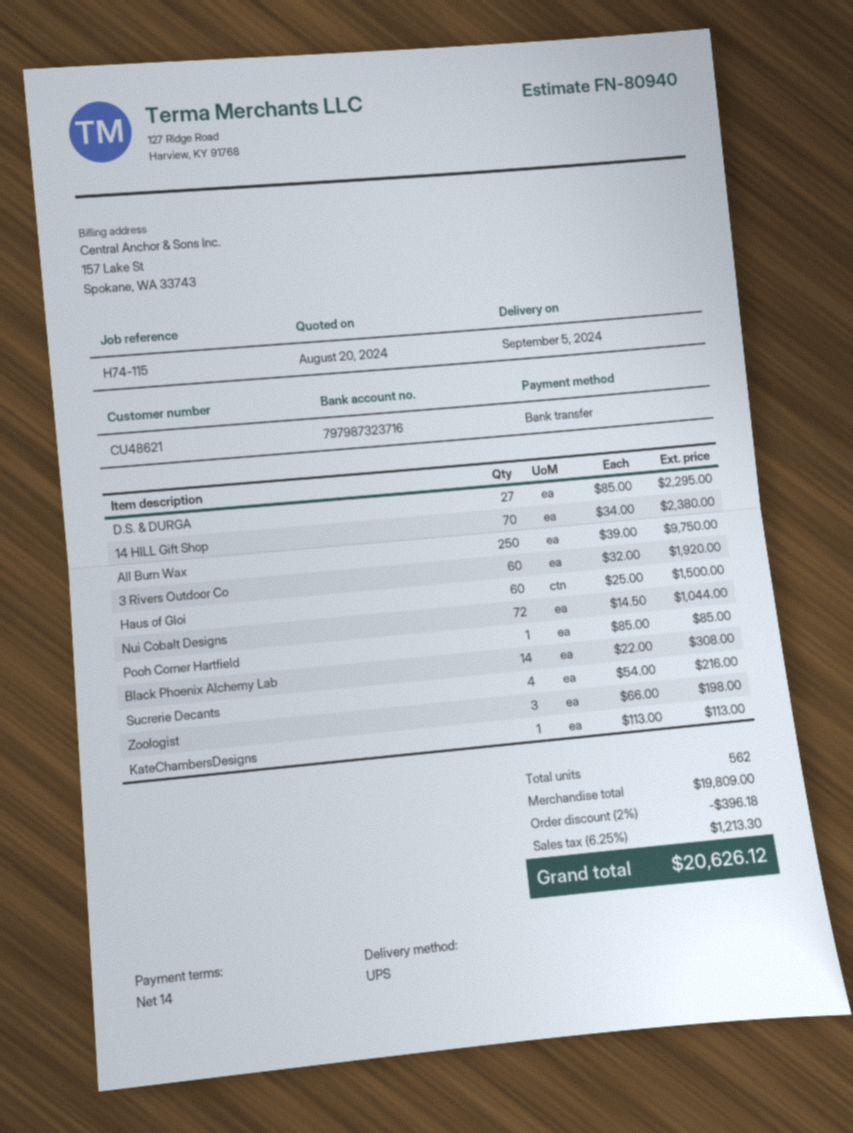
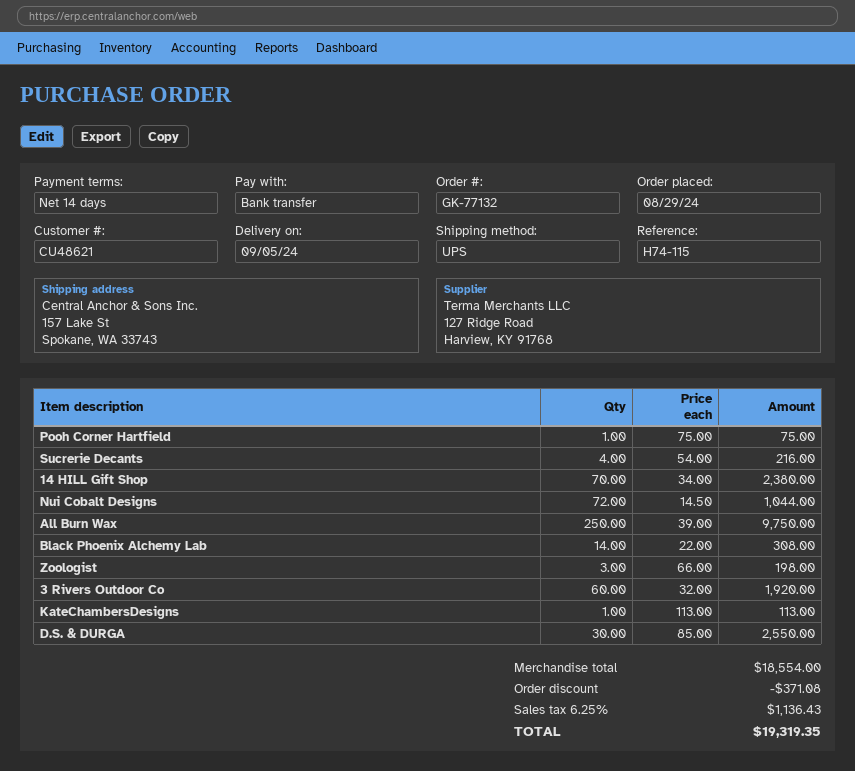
D.S. & DURGA: 27 x 85.00 = 2295.00 -> 30 x 85.00 = 2550.00
Haus of Gloi: 60 x 25.00 = 1500.00 -> none
Pooh Corner Hartfield: 1 x 85.00 = 85.00 -> 1 x 75.00 = 75.00
subtotal: 19809.00 -> 18554.00
discount: 396.18 -> 371.08
tax: 6.25% = 1213.30 -> 6.25% = 1136.43
total: 20626.12 -> 19319.35

